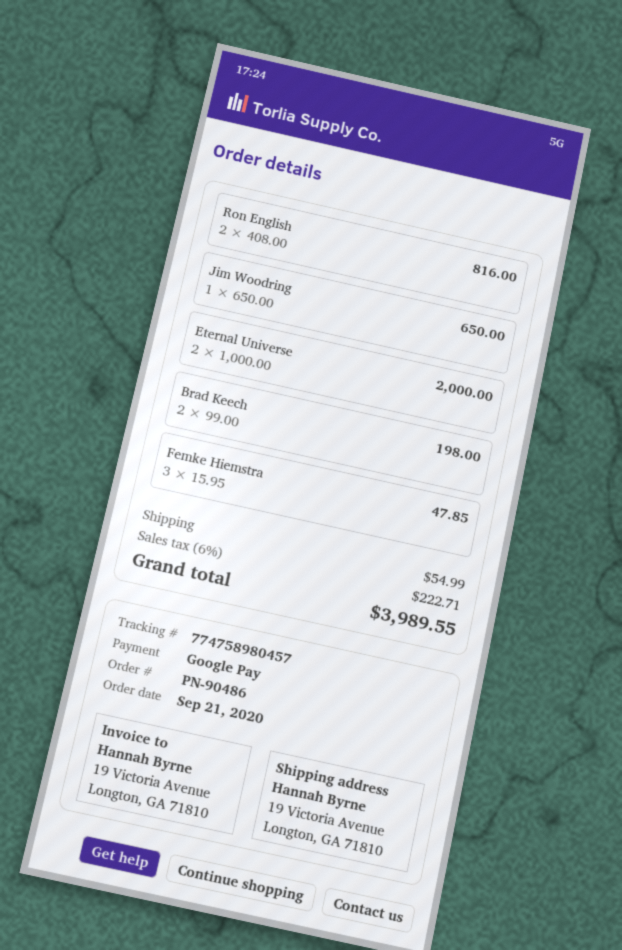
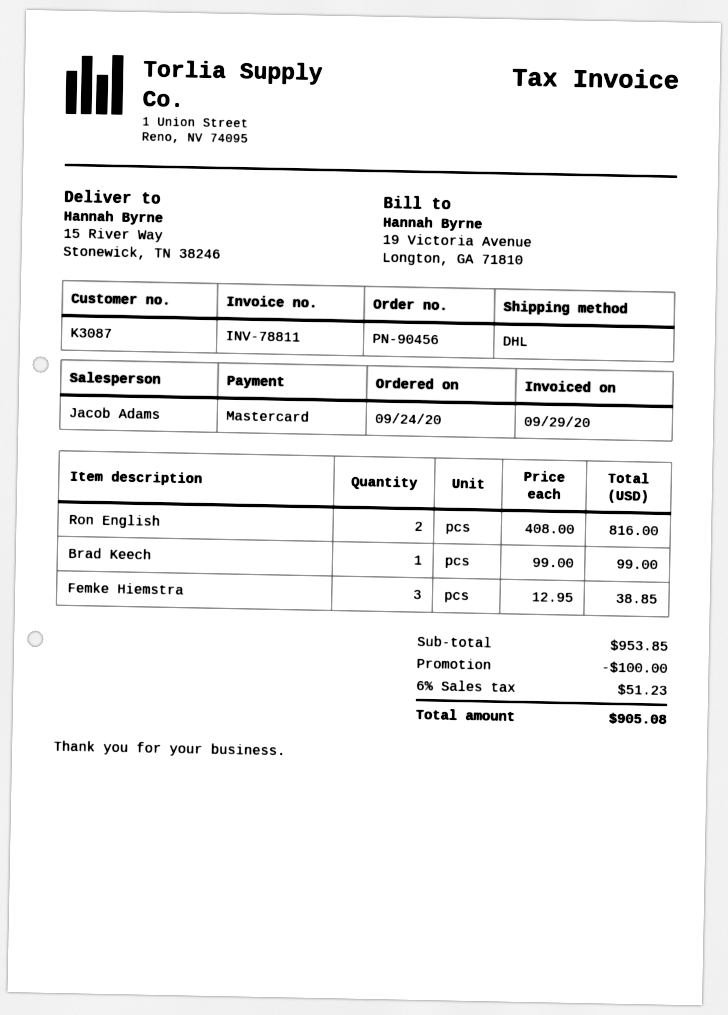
order number: PN-90486 -> PN-90456
order date: 2020-09-21 -> 2020-09-24
payment method: Google Pay -> Mastercard
ship to: 19 Victoria Avenue, Longton, GA 71810 -> 15 River Way, Stonewick, TN 38246
Jim Woodring: 1 x 650.00 = 650.00 -> none
Eternal Universe: 2 x 1000.00 = 2000.00 -> none
Brad Keech: 2 x 99.00 = 198.00 -> 1 x 99.00 = 99.00
Femke Hiemstra: 3 x 15.95 = 47.85 -> 3 x 12.95 = 38.85
discount: none -> 100.00
shipping: 54.99 -> none
tax: 6% = 222.71 -> 6% = 51.23
total: 3989.55 -> 905.08

